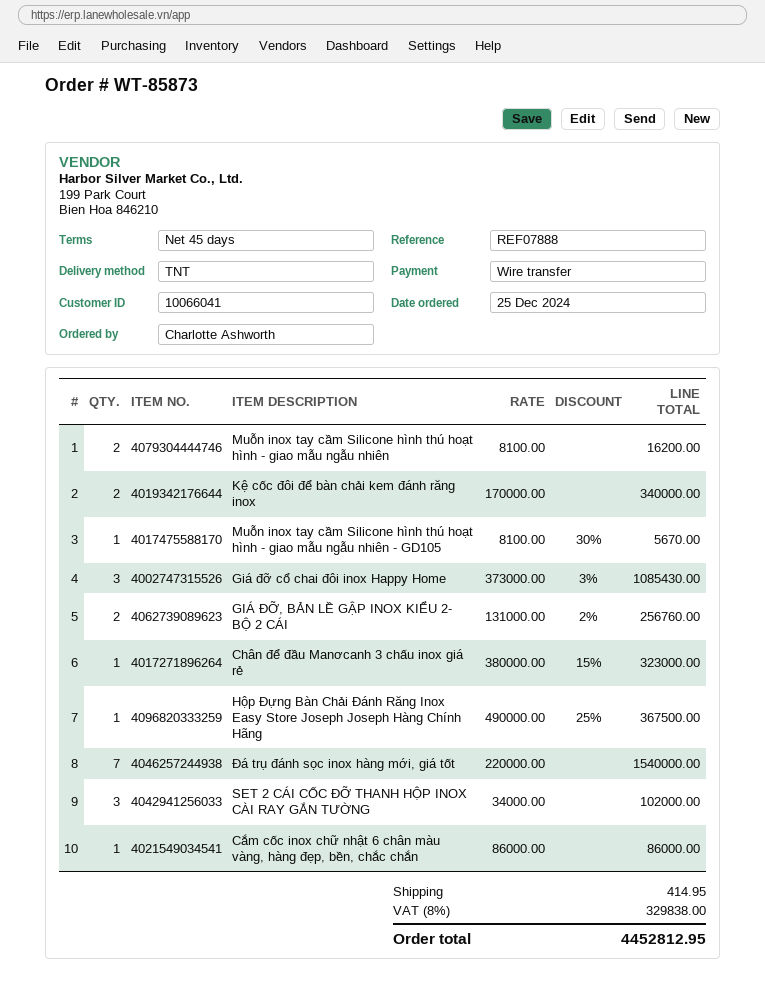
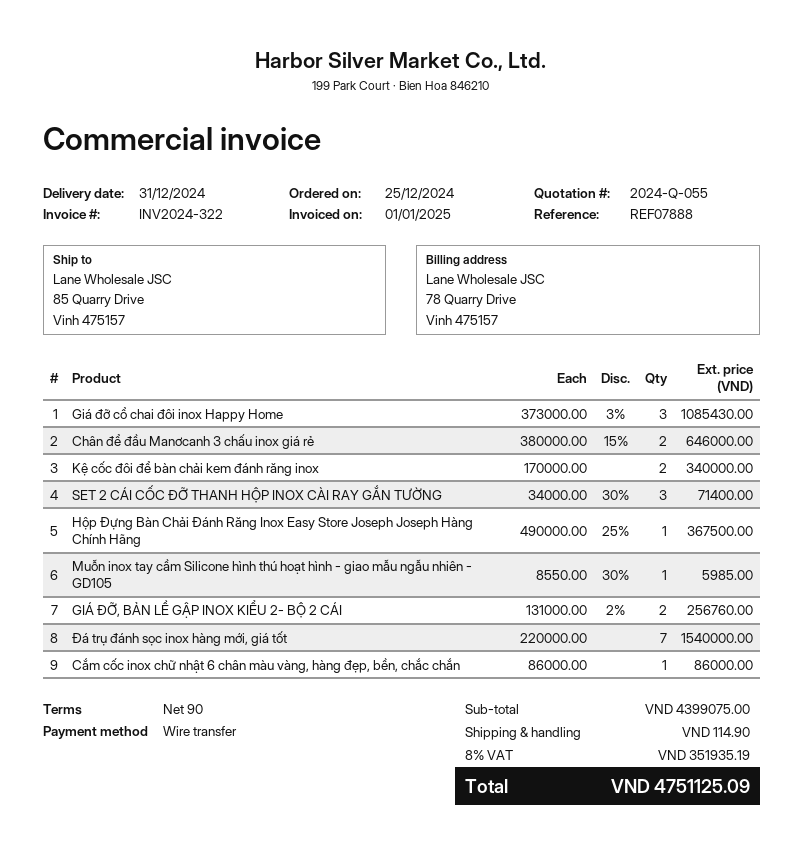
payment terms: 45 days -> 90 days
Muỗn inox tay cầm Silicone hình thú hoạt hình - giao mẫu ngẫu nhiên: 2 x 8100.00 = 16200.00 -> none
Muỗn inox tay cầm Silicone hình thú hoạt hình - giao mẫu ngẫu nhiên - GD105: 1 x 8100.00 - 30% = 5670.00 -> 1 x 8550.00 - 30% = 5985.00
Chân để đầu Manơcanh 3 chấu inox giá rẻ: 1 x 380000.00 - 15% = 323000.00 -> 2 x 380000.00 - 15% = 646000.00
SET 2 CÁI CỐC ĐỠ THANH HỘP INOX CÀI RAY GẮN TƯỜNG: 3 x 34000.00 = 102000.00 -> 3 x 34000.00 - 30% = 71400.00
shipping: 414.95 -> 114.90
tax: 8% = 329838.00 -> 8% = 351935.19
total: 4452812.95 -> 4751125.09

